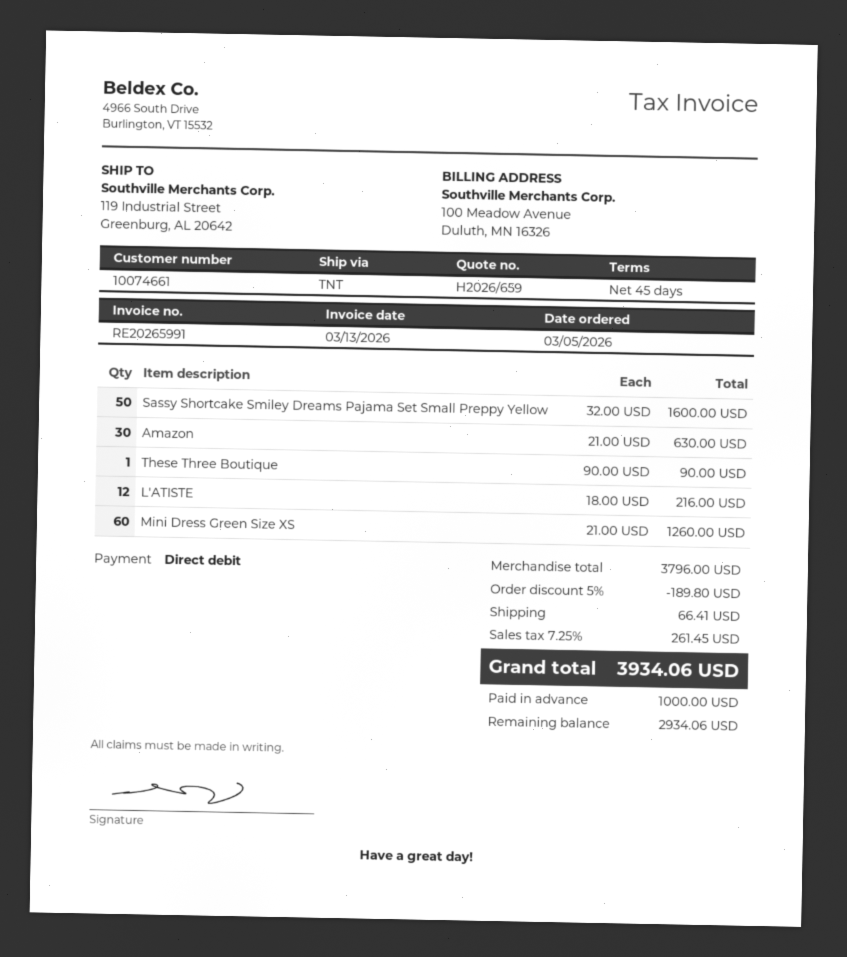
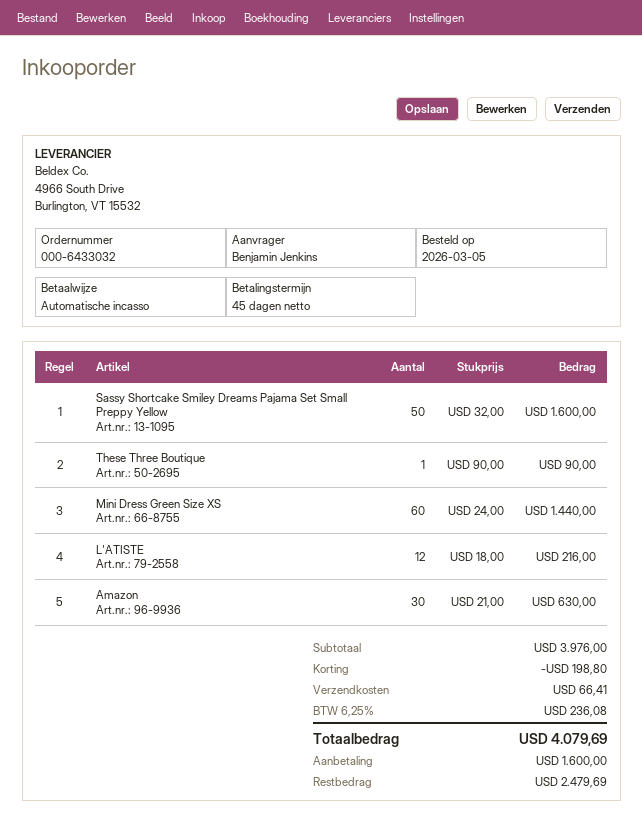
Mini Dress Green Size XS: 60 x 21.00 = 1260.00 -> 60 x 24.00 = 1440.00
subtotal: 3796.00 -> 3976.00
discount: 189.80 -> 198.80
tax: 7.25% = 261.45 -> 6.25% = 236.08
total: 3934.06 -> 4079.69
deposit: 1000.00 -> 1600.00
balance: 2934.06 -> 2479.69

